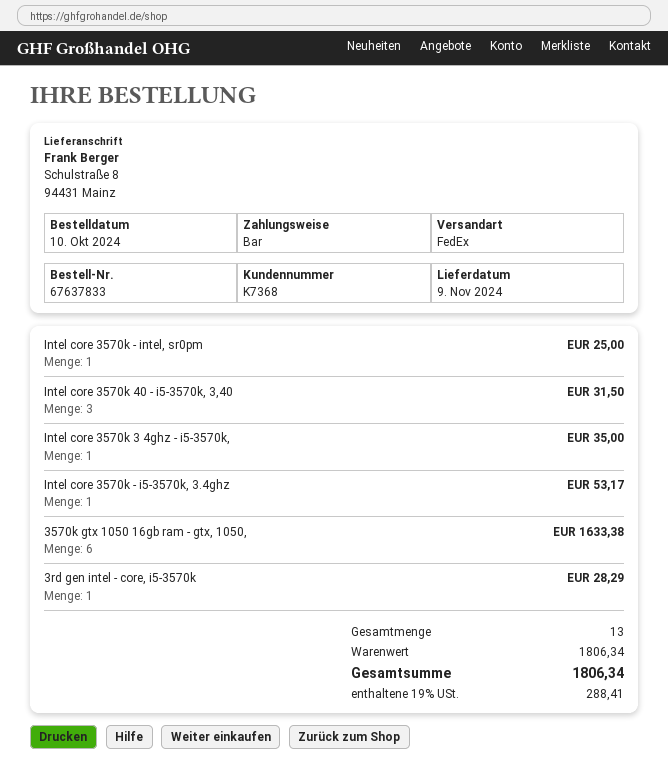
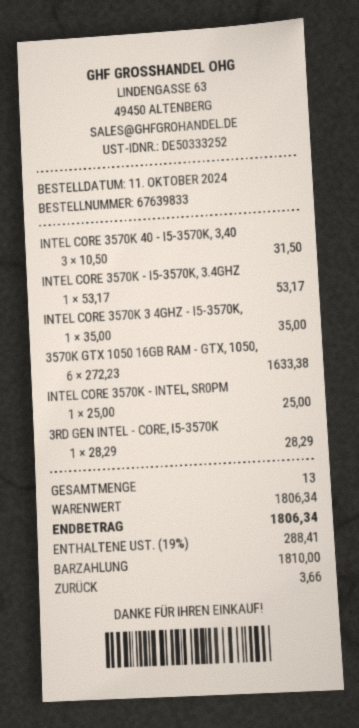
order number: 67637833 -> 67639833
order date: 2024-10-10 -> 2024-10-11

